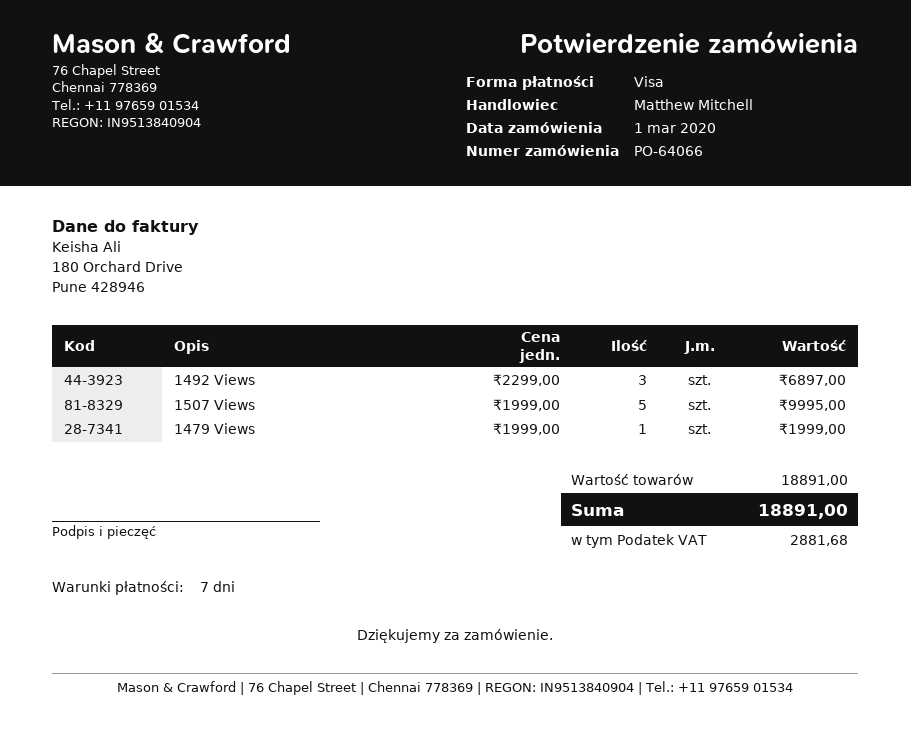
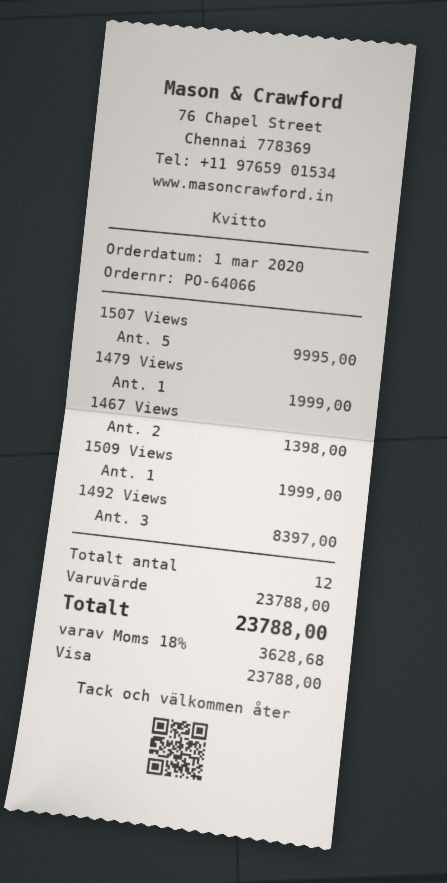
1492 Views: 3 for 6897.00 -> 3 for 8397.00
1467 Views: none -> 2 for 1398.00
1509 Views: none -> 1 for 1999.00
subtotal: 18891.00 -> 23788.00
tax: 2881.68 -> 3628.68
total: 18891.00 -> 23788.00

